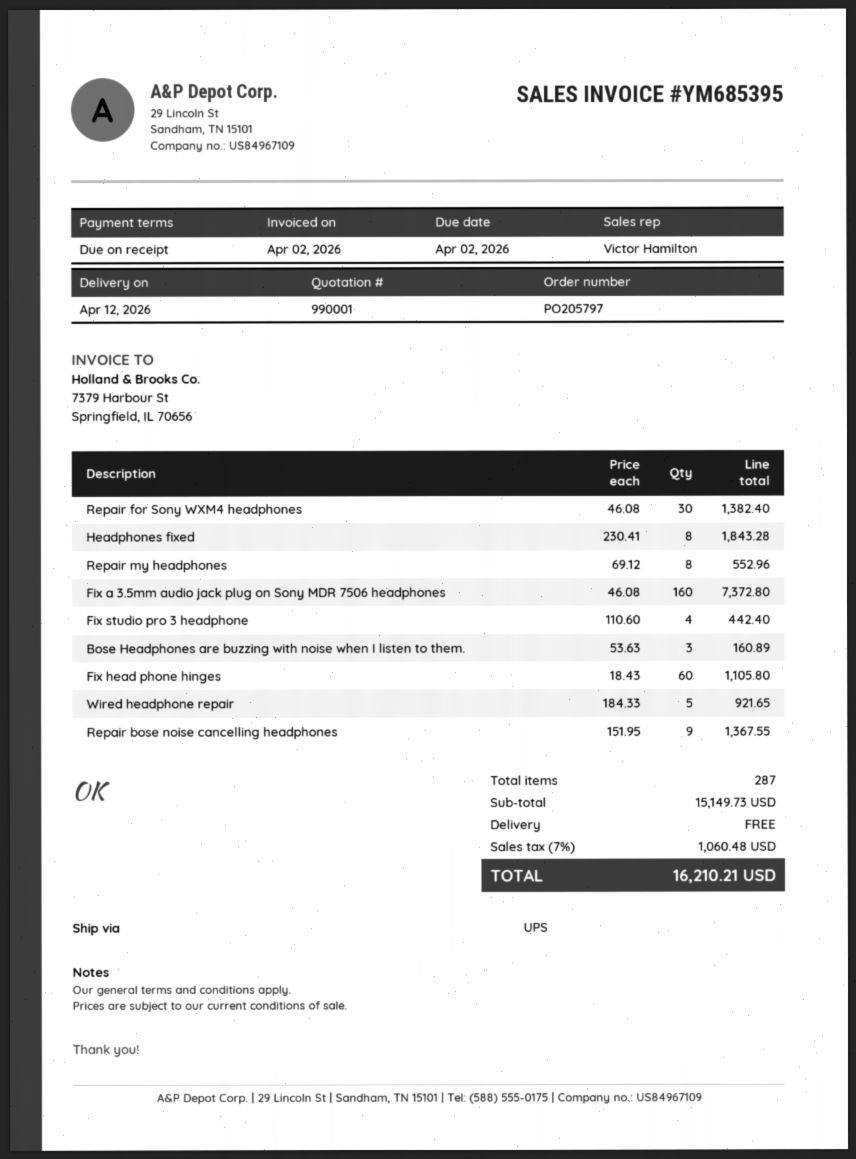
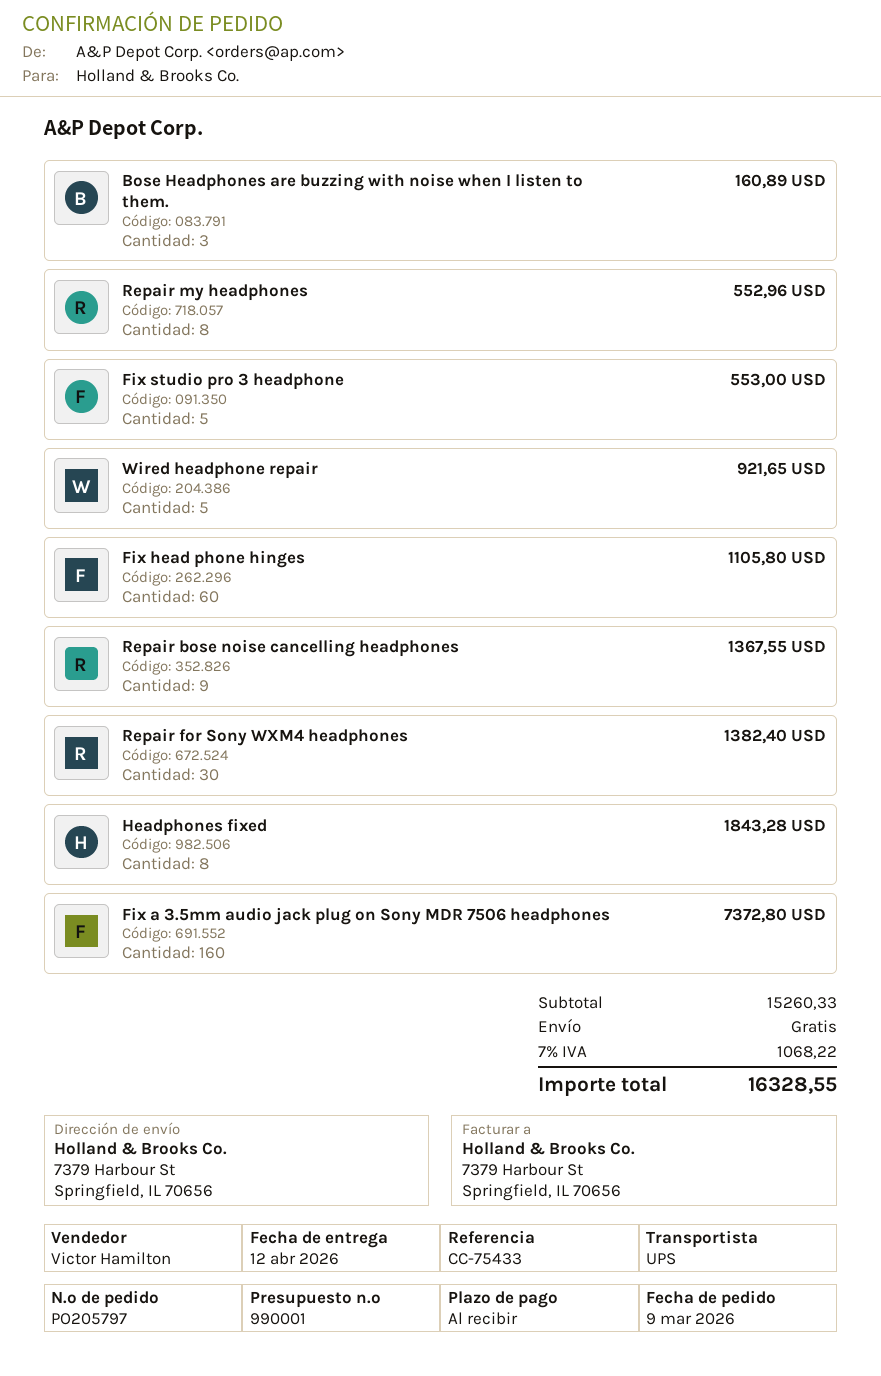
Fix studio pro 3 headphone: 4 for 442.40 -> 5 for 553.00
subtotal: 15149.73 -> 15260.33
tax: 7% = 1060.48 -> 7% = 1068.22
total: 16210.21 -> 16328.55

